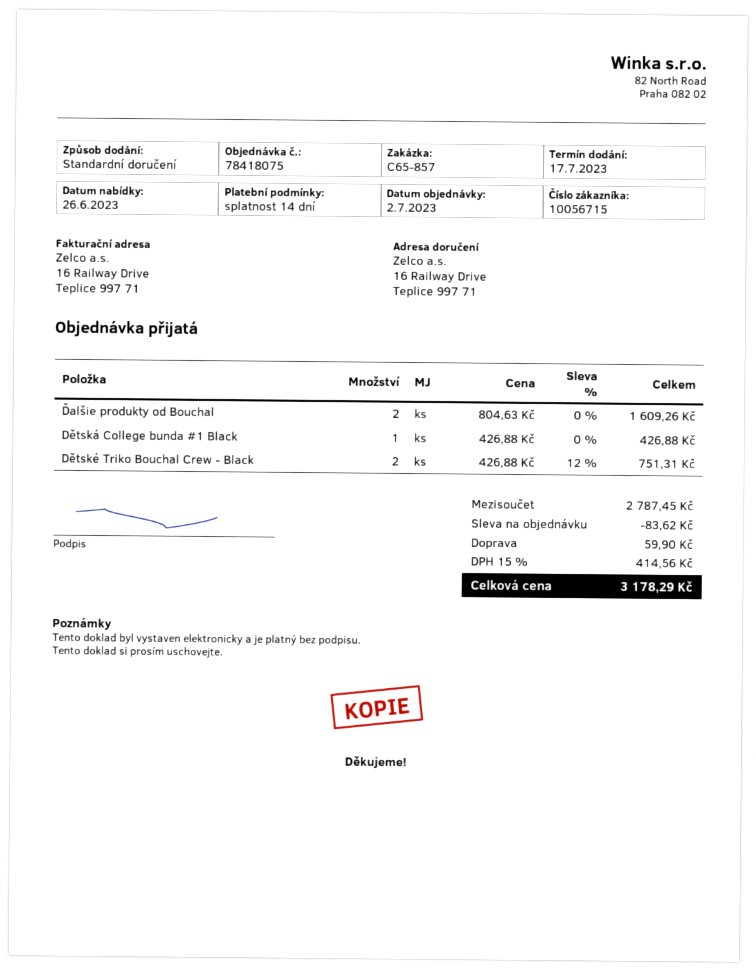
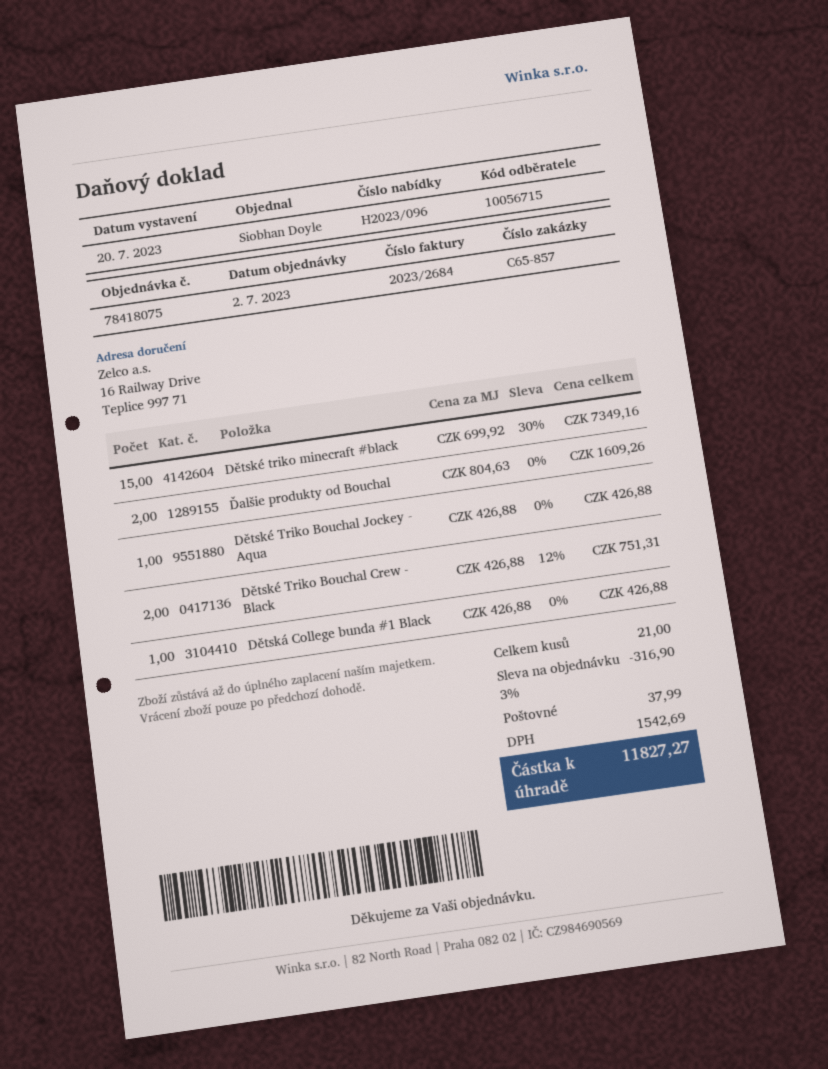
Dětské triko minecraft #black: none -> 15 x 699.92 - 30% = 7349.16
Dětské Triko Bouchal Jockey - Aqua: none -> 1 x 426.88 = 426.88
discount: 83.62 -> 316.90
shipping: 59.90 -> 37.99
tax: 414.56 -> 1542.69
total: 3178.29 -> 11827.27

